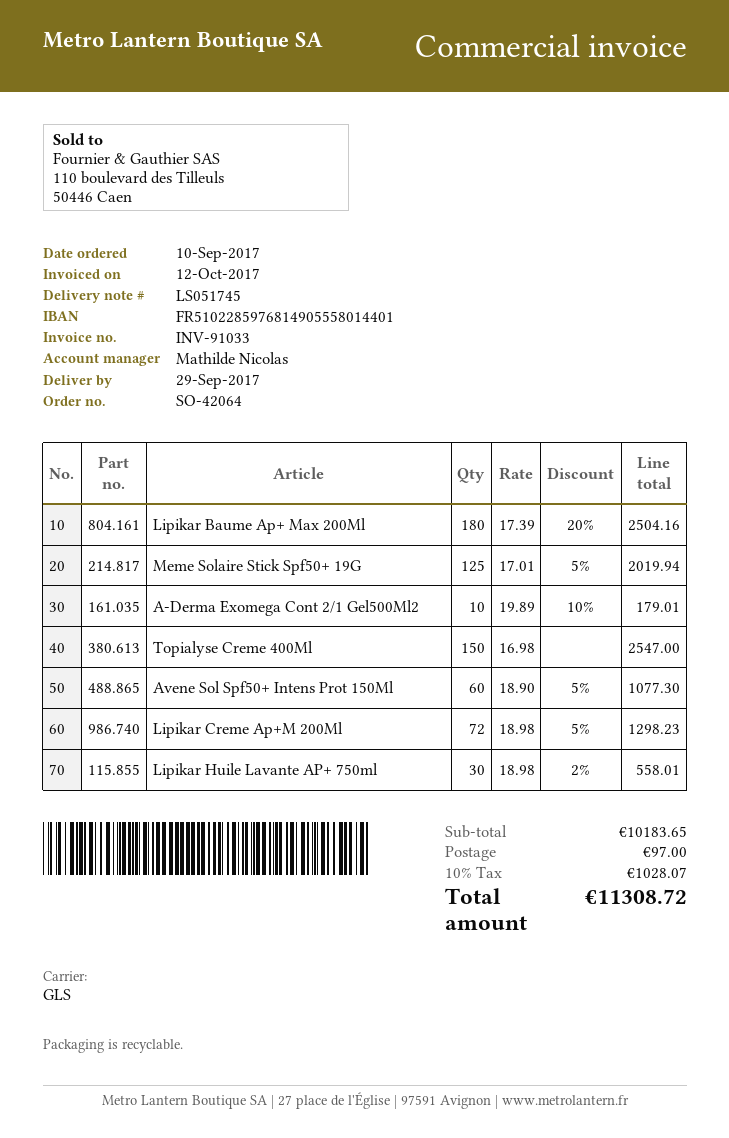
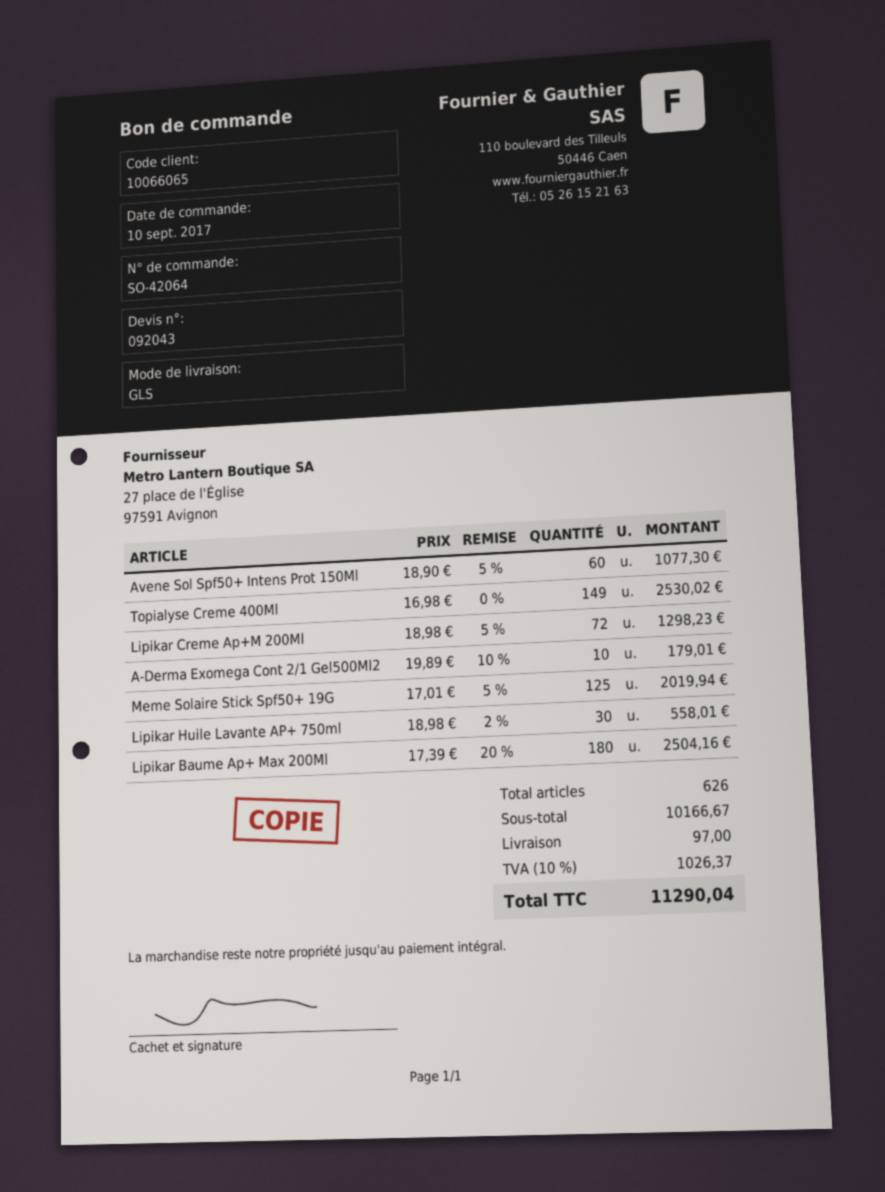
Topialyse Creme 400Ml: 150 x 16.98 = 2547.00 -> 149 x 16.98 = 2530.02
subtotal: 10183.65 -> 10166.67
tax: 10% = 1028.07 -> 10% = 1026.37
total: 11308.72 -> 11290.04

